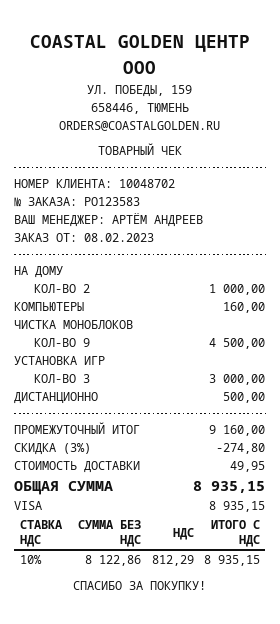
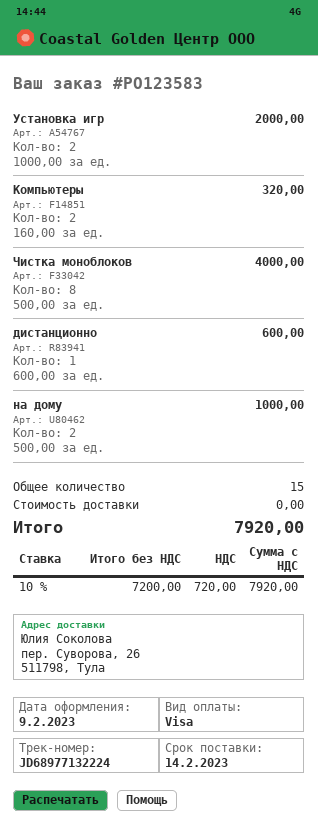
order date: 2023-02-08 -> 2023-02-09
КОМПЬЮТЕРЫ: 1 for 160.00 -> 2 for 320.00
ЧИСТКА МОНОБЛОКОВ: 9 for 4500.00 -> 8 for 4000.00
УСТАНОВКА ИГР: 3 for 3000.00 -> 2 for 2000.00
ДИСТАНЦИОННО: 1 for 500.00 -> 1 for 600.00
discount: 3% = 274.80 -> none
shipping: 49.95 -> 0.00
net: 8122.86 -> 7200.00
tax: 10% = 812.29 -> 10% = 720.00
total: 8935.15 -> 7920.00

